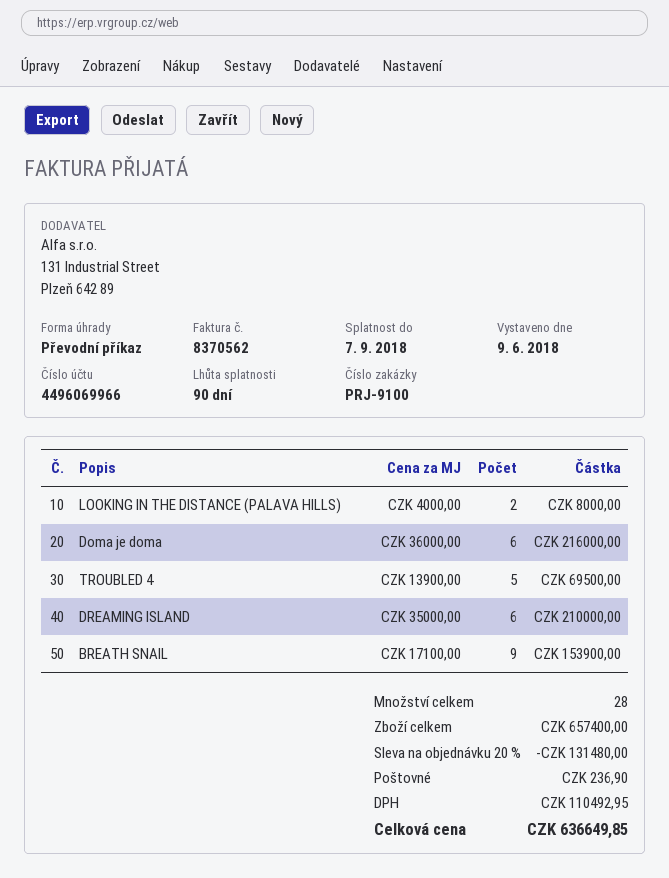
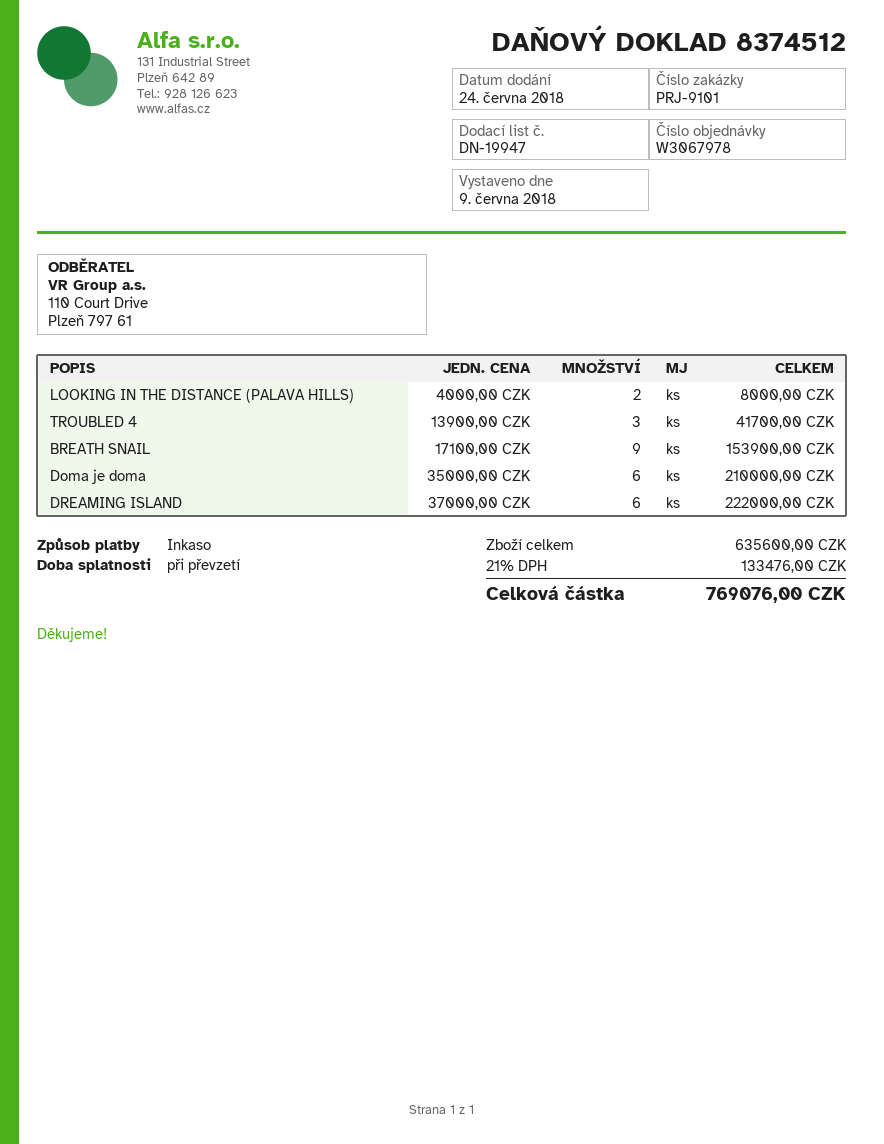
invoice number: 8370562 -> 8374512
payment terms: 90 days -> on receipt
reference: PRJ-9100 -> PRJ-9101
payment method: bank transfer -> direct debit
Doma je doma: 6 x 36000.00 = 216000.00 -> 6 x 35000.00 = 210000.00
TROUBLED 4: 5 x 13900.00 = 69500.00 -> 3 x 13900.00 = 41700.00
DREAMING ISLAND: 6 x 35000.00 = 210000.00 -> 6 x 37000.00 = 222000.00
subtotal: 657400.00 -> 635600.00
discount: 20% = 131480.00 -> none
shipping: 236.90 -> none
tax: 110492.95 -> 133476.00
total: 636649.85 -> 769076.00

